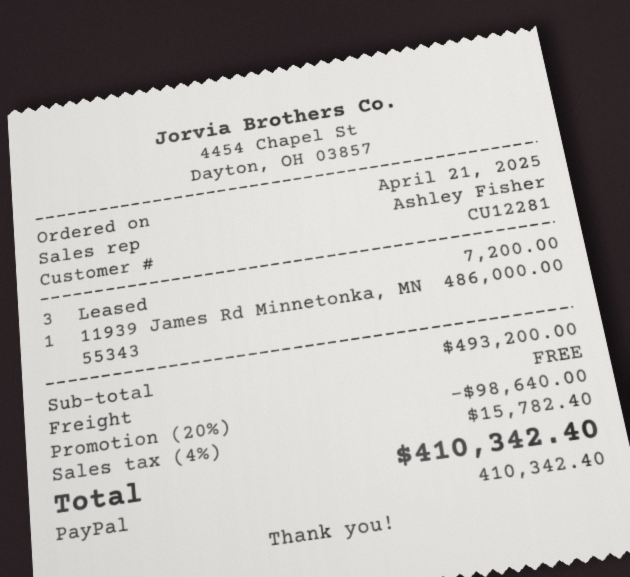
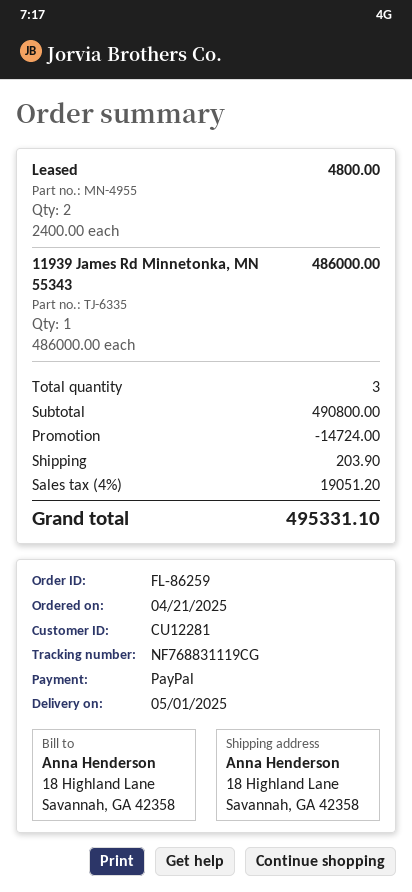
Leased: 3 for 7200.00 -> 2 for 4800.00
subtotal: 493200.00 -> 490800.00
discount: 98640.00 -> 14724.00
shipping: 0.00 -> 203.90
tax: 4% = 15782.40 -> 4% = 19051.20
total: 410342.40 -> 495331.10

